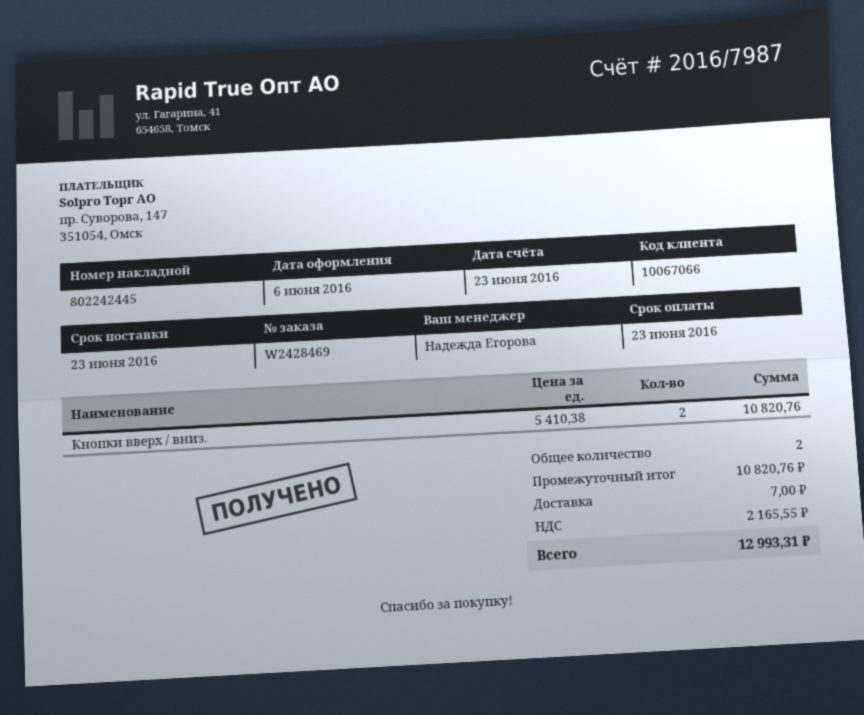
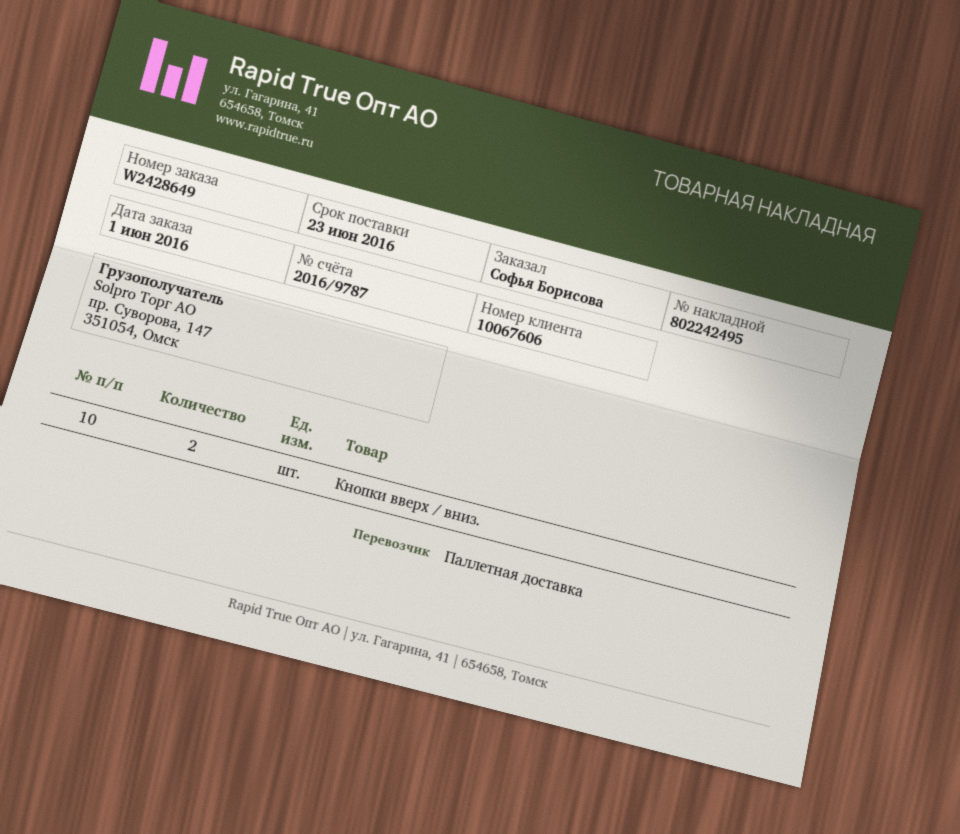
order number: W2428469 -> W2428649
order date: 2016-06-06 -> 2016-06-01
delivery note number: 802242445 -> 802242495
invoice number: 2016/7987 -> 2016/9787
customer number: 10067066 -> 10067606

